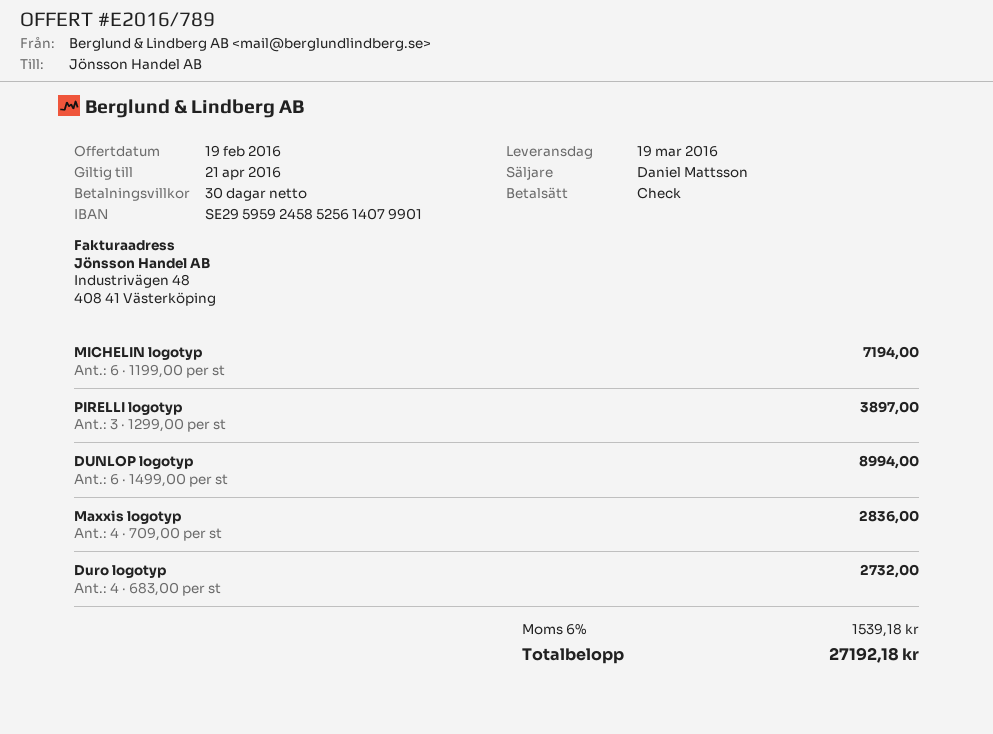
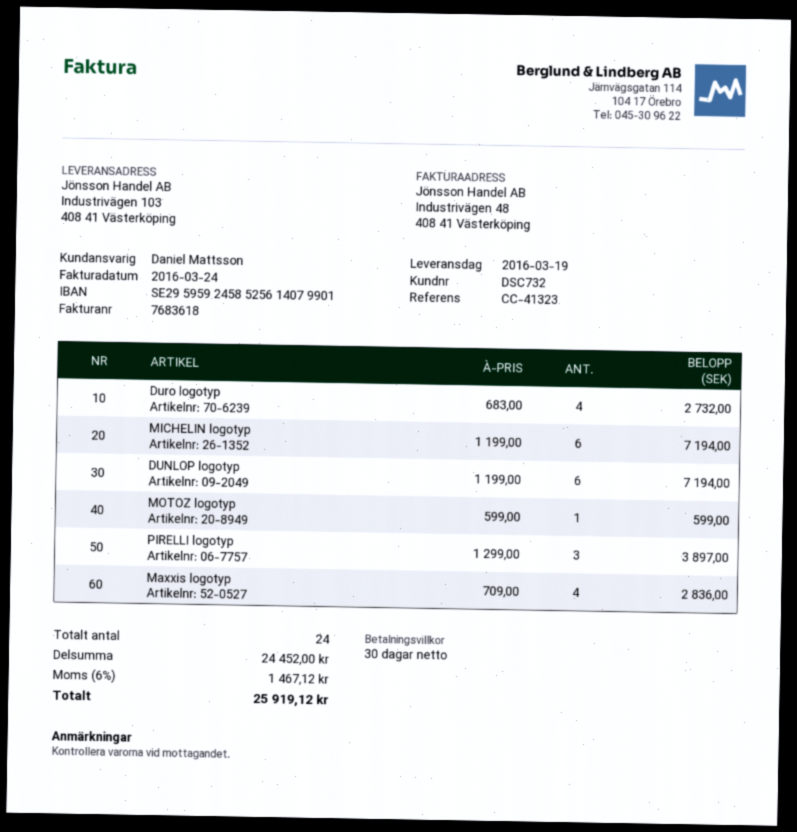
DUNLOP logotyp: 6 x 1499.00 = 8994.00 -> 6 x 1199.00 = 7194.00
MOTOZ logotyp: none -> 1 x 599.00 = 599.00
tax: 6% = 1539.18 -> 6% = 1467.12
total: 27192.18 -> 25919.12

